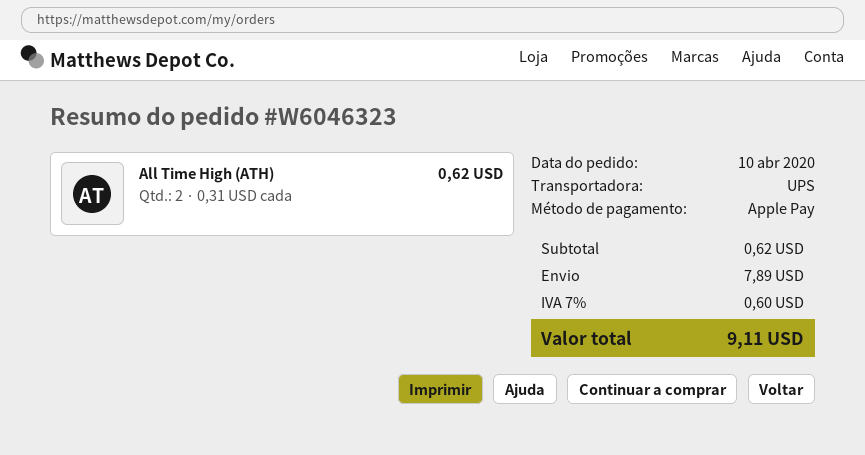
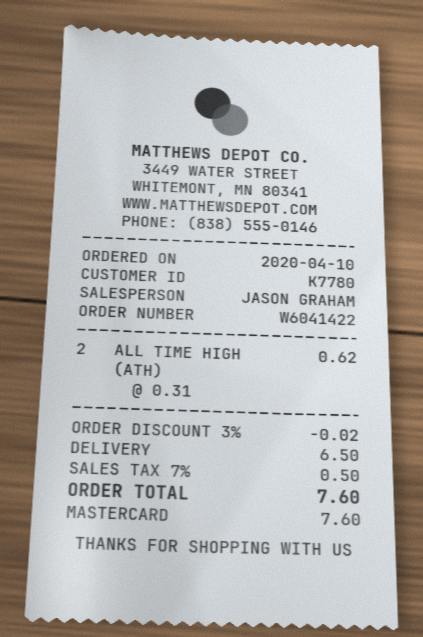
order number: W6046323 -> W6041422
payment method: Apple Pay -> Mastercard
discount: none -> 3% = 0.02
shipping: 7.89 -> 6.50
tax: 7% = 0.60 -> 7% = 0.50
total: 9.11 -> 7.60

